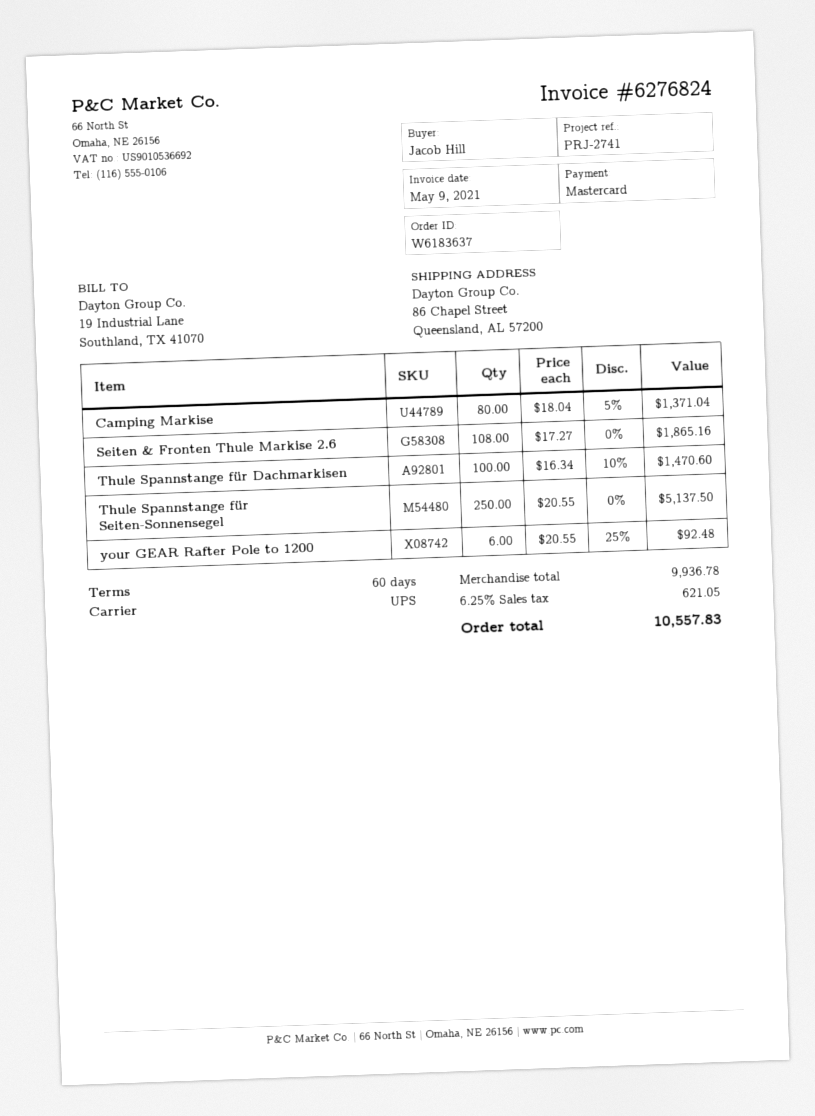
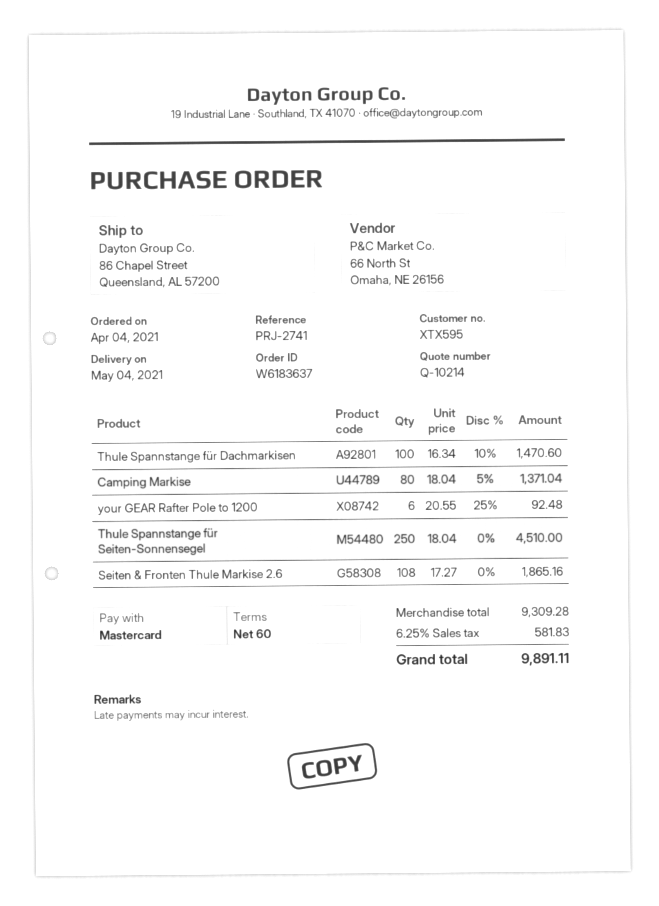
Thule Spannstange für Seiten-Sonnensegel: 250 x 20.55 = 5137.50 -> 250 x 18.04 = 4510.00
subtotal: 9936.78 -> 9309.28
tax: 6.25% = 621.05 -> 6.25% = 581.83
total: 10557.83 -> 9891.11

